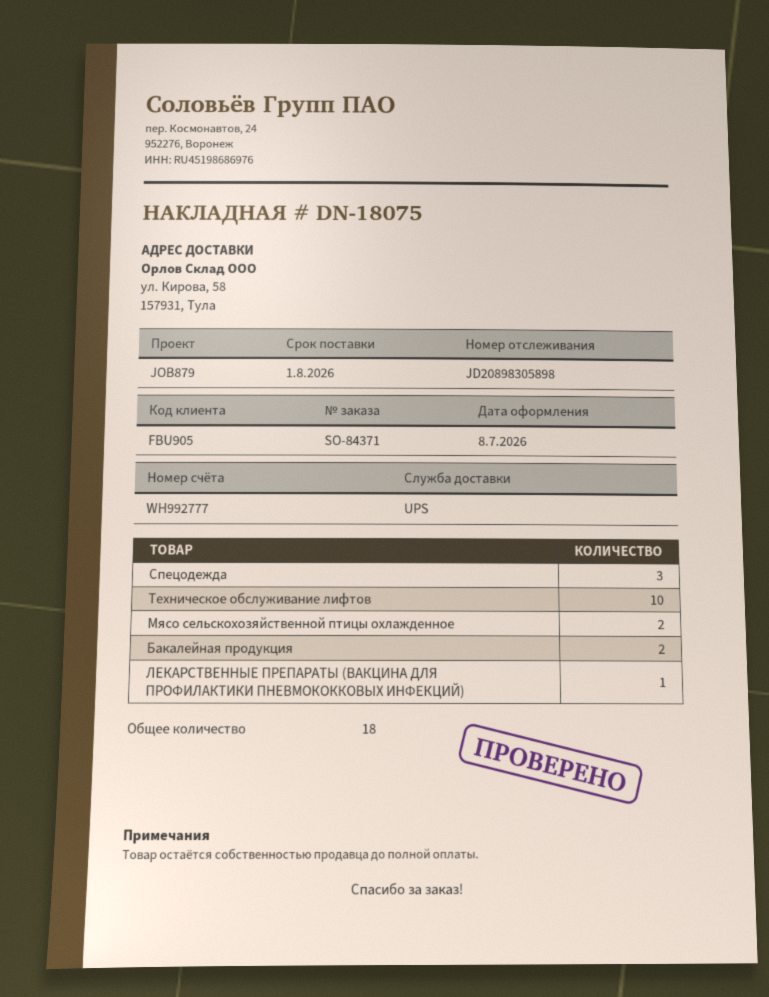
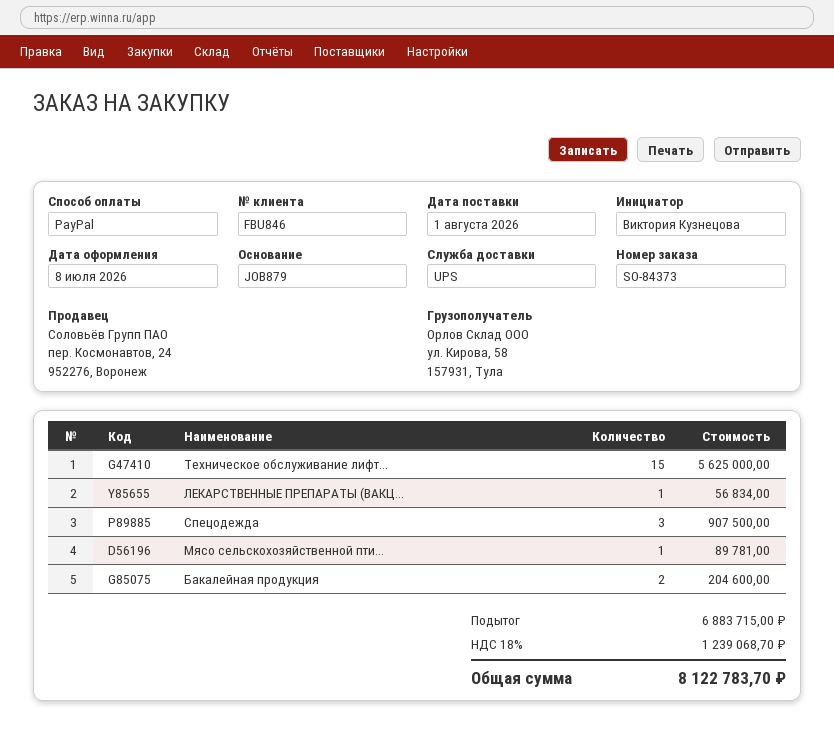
order number: SO-84371 -> SO-84373
customer number: FBU905 -> FBU846
Техническое обслуживание лифтов: 10 -> 15
Мясо сельскохозяйственной птицы охлажденное: 2 -> 1

